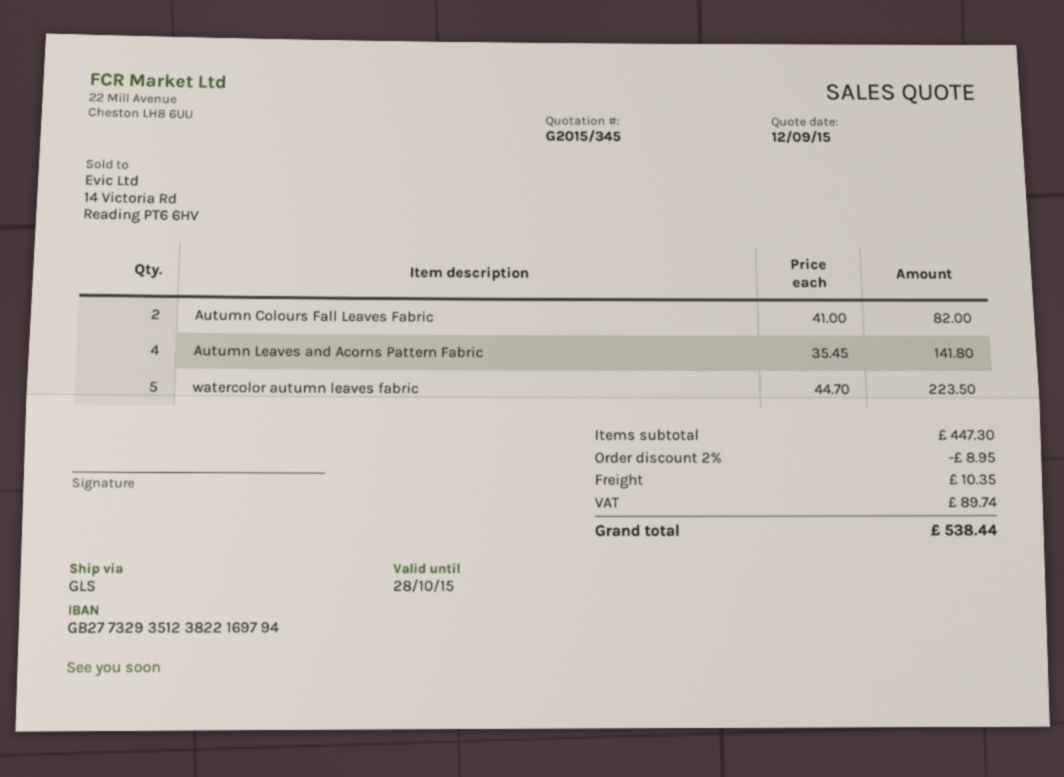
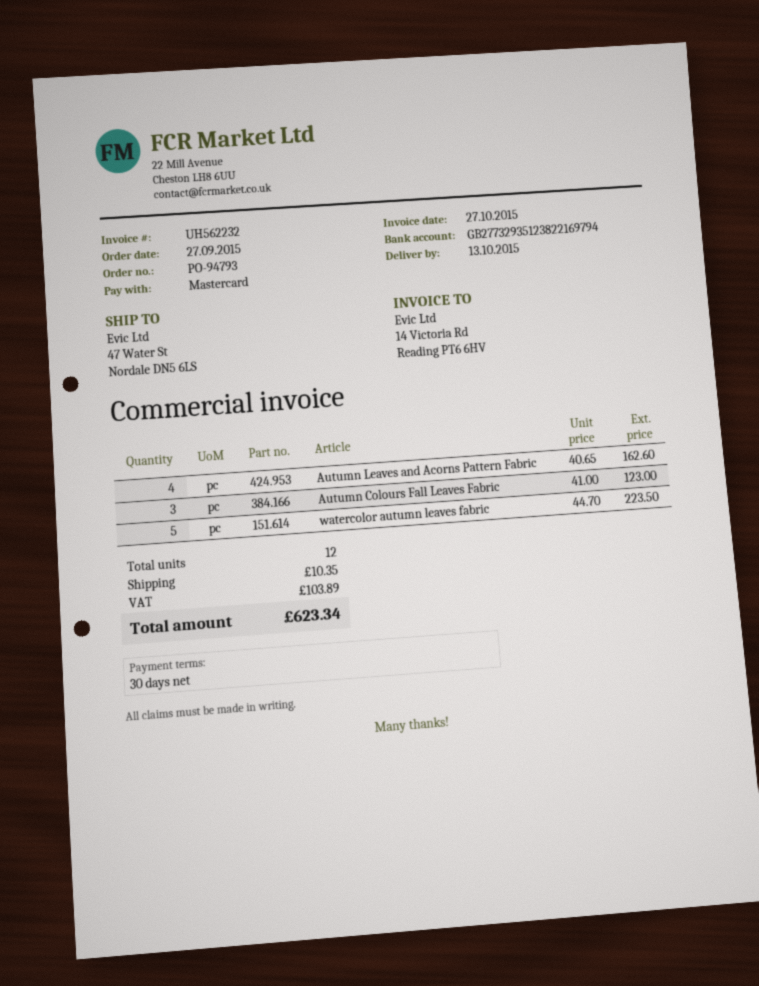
Autumn Colours Fall Leaves Fabric: 2 x 41.00 = 82.00 -> 3 x 41.00 = 123.00
Autumn Leaves and Acorns Pattern Fabric: 4 x 35.45 = 141.80 -> 4 x 40.65 = 162.60
discount: 2% = 8.95 -> none
tax: 89.74 -> 103.89
total: 538.44 -> 623.34

